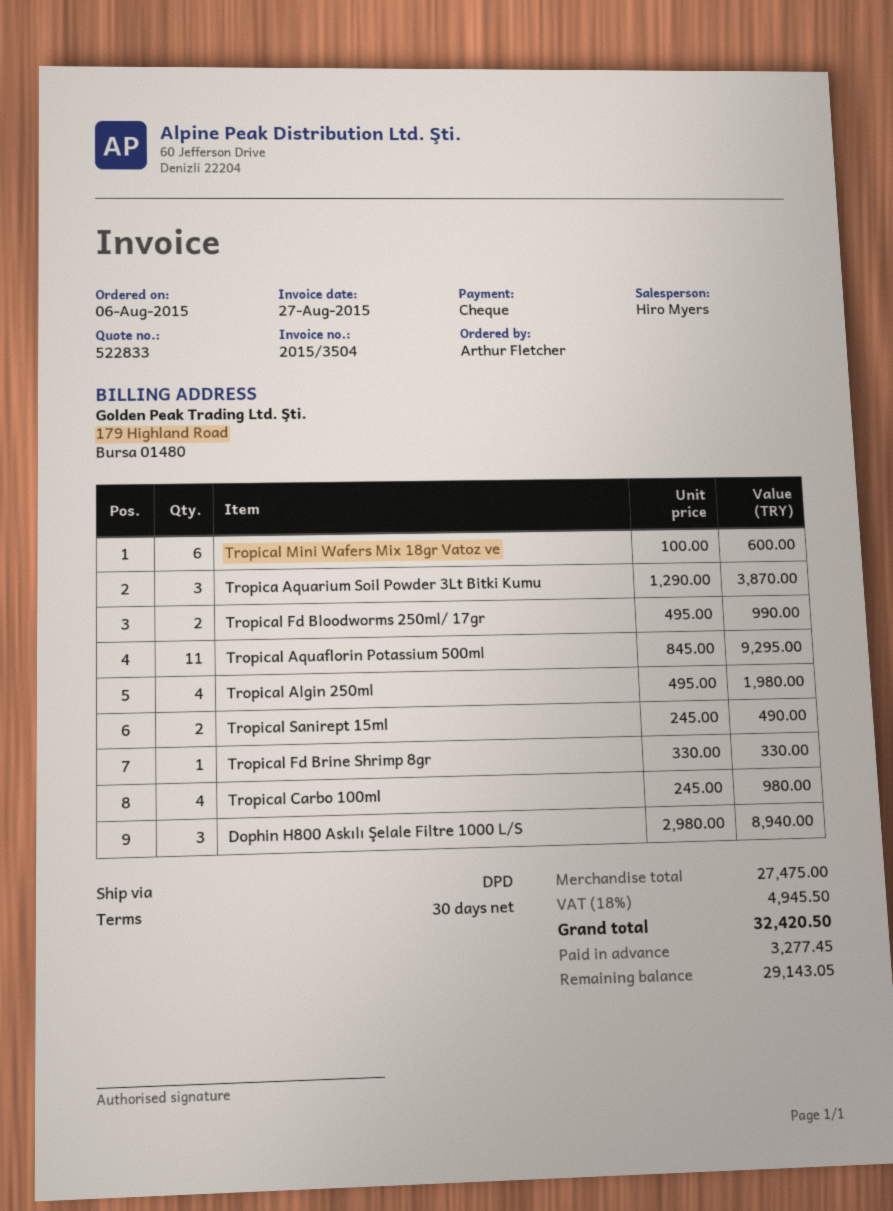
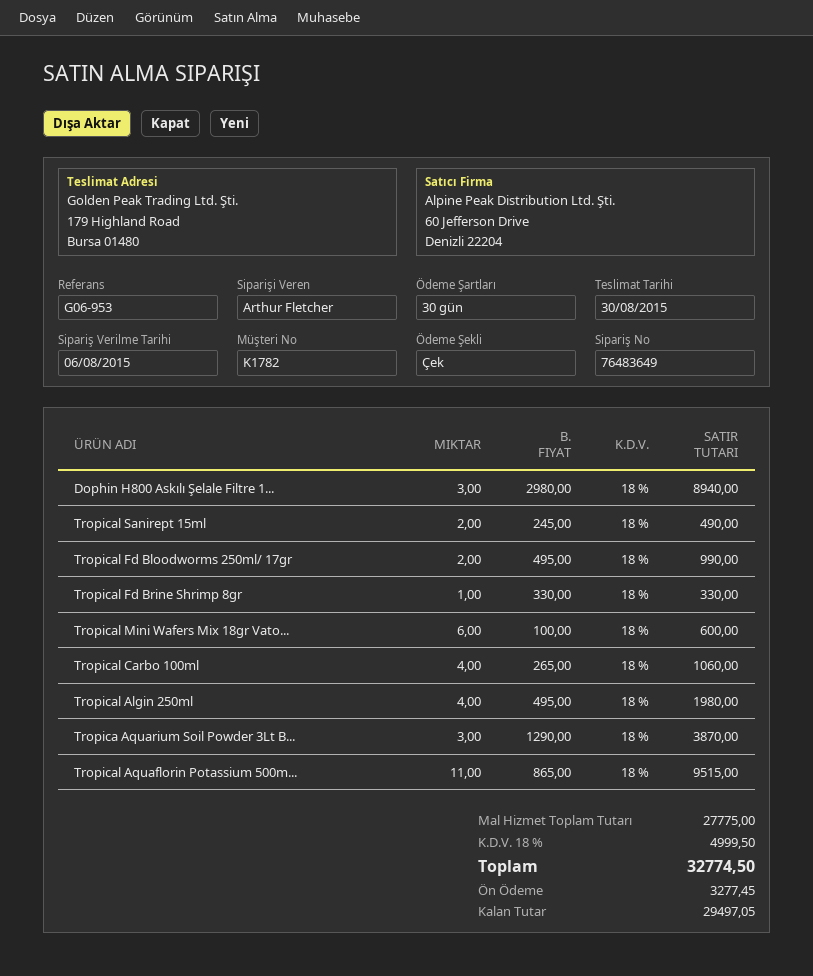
Tropical Aquaflorin Potassium 500ml: 11 x 845.00 = 9295.00 -> 11 x 865.00 = 9515.00
Tropical Carbo 100ml: 4 x 245.00 = 980.00 -> 4 x 265.00 = 1060.00
subtotal: 27475.00 -> 27775.00
tax: 18% = 4945.50 -> 18% = 4999.50
total: 32420.50 -> 32774.50
balance: 29143.05 -> 29497.05

